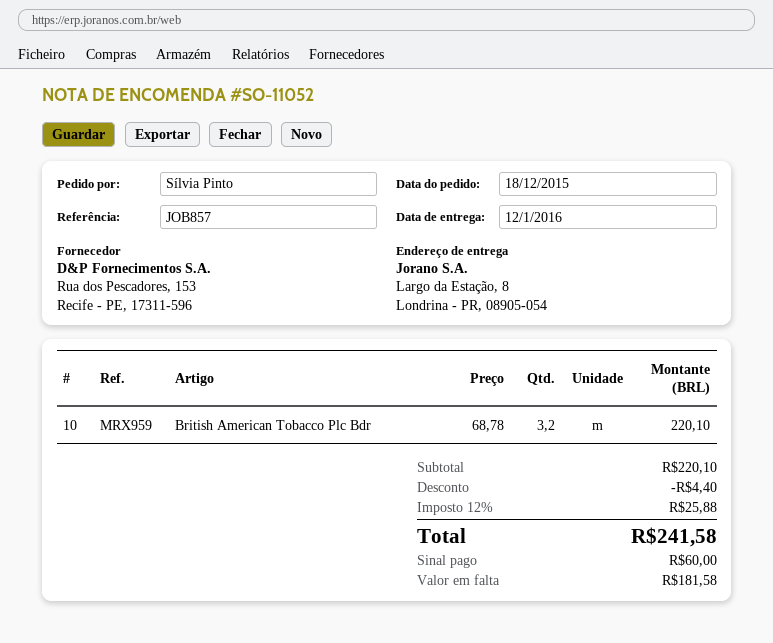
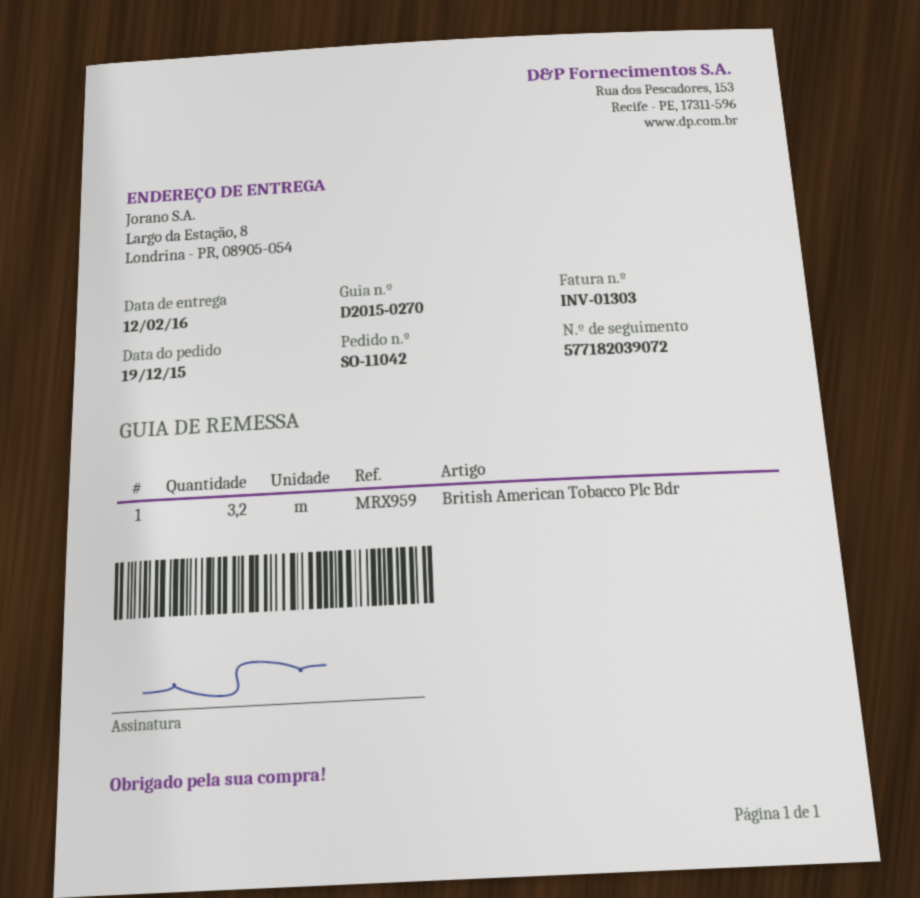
order number: SO-11052 -> SO-11042
order date: 2015-12-18 -> 2015-12-19
delivery date: 2016-01-12 -> 2016-02-12

